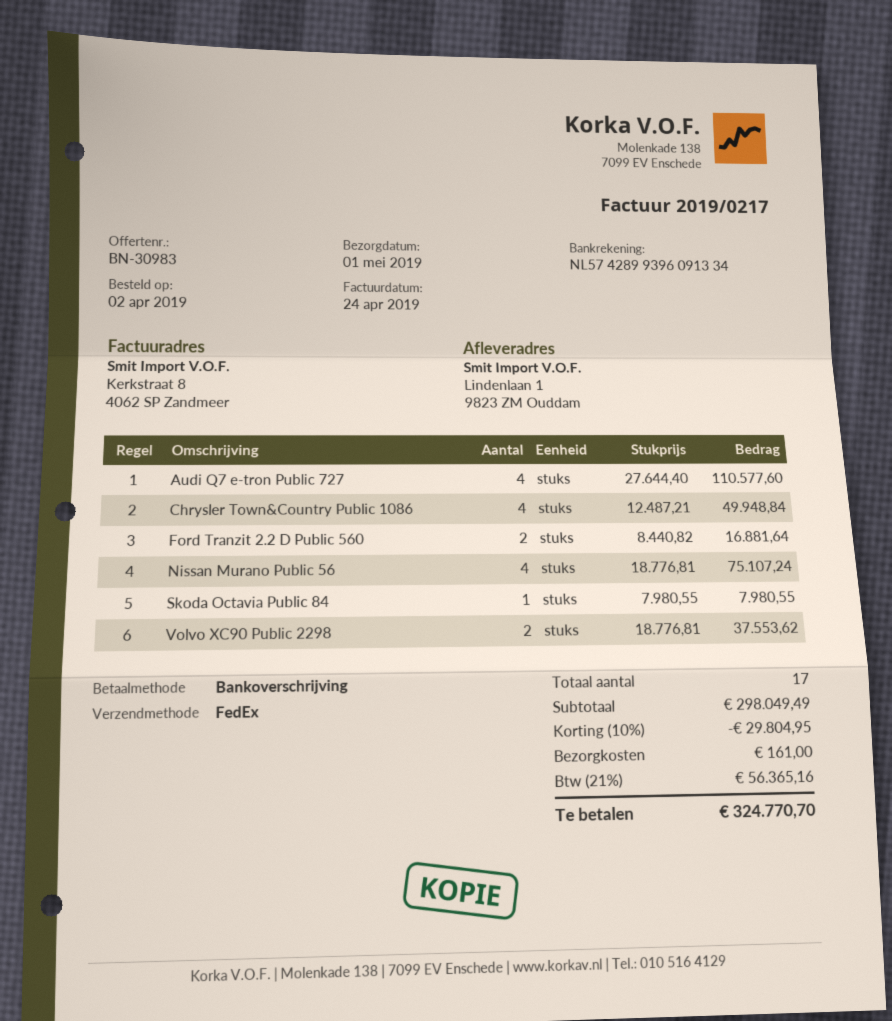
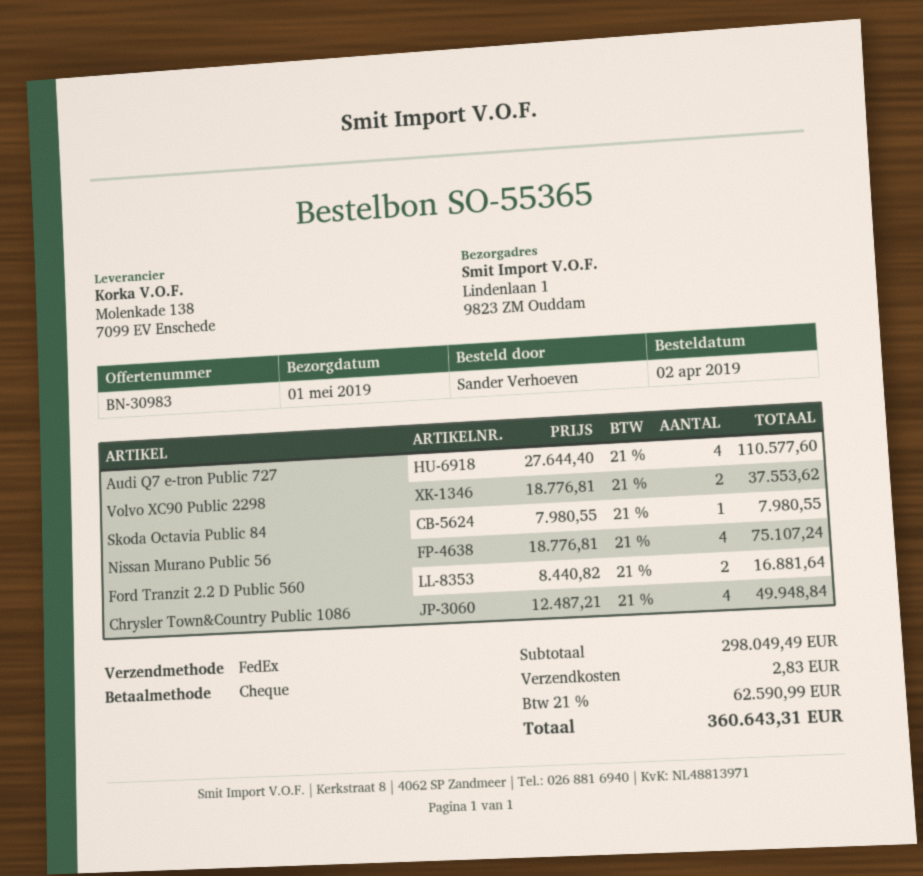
payment method: bank transfer -> cheque
discount: 10% = 29804.95 -> none
shipping: 161.00 -> 2.83
tax: 21% = 56365.16 -> 21% = 62590.99
total: 324770.70 -> 360643.31

